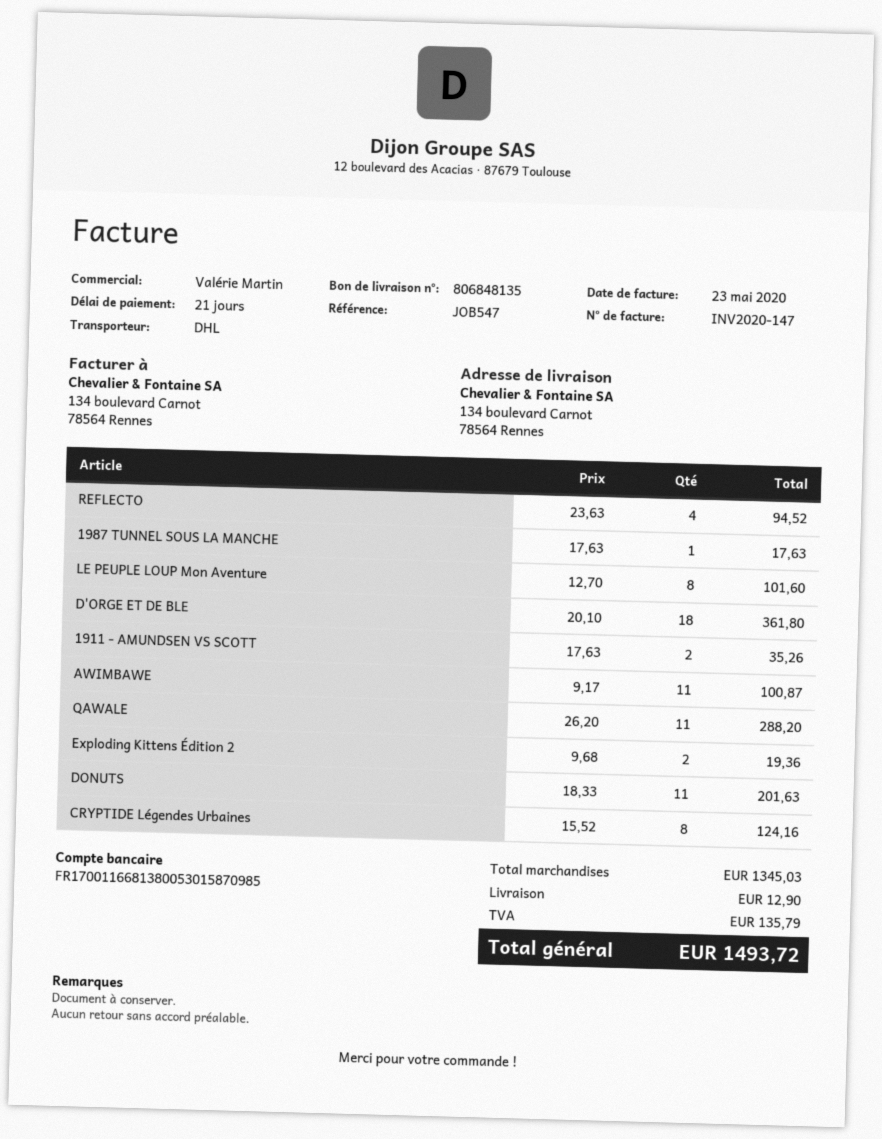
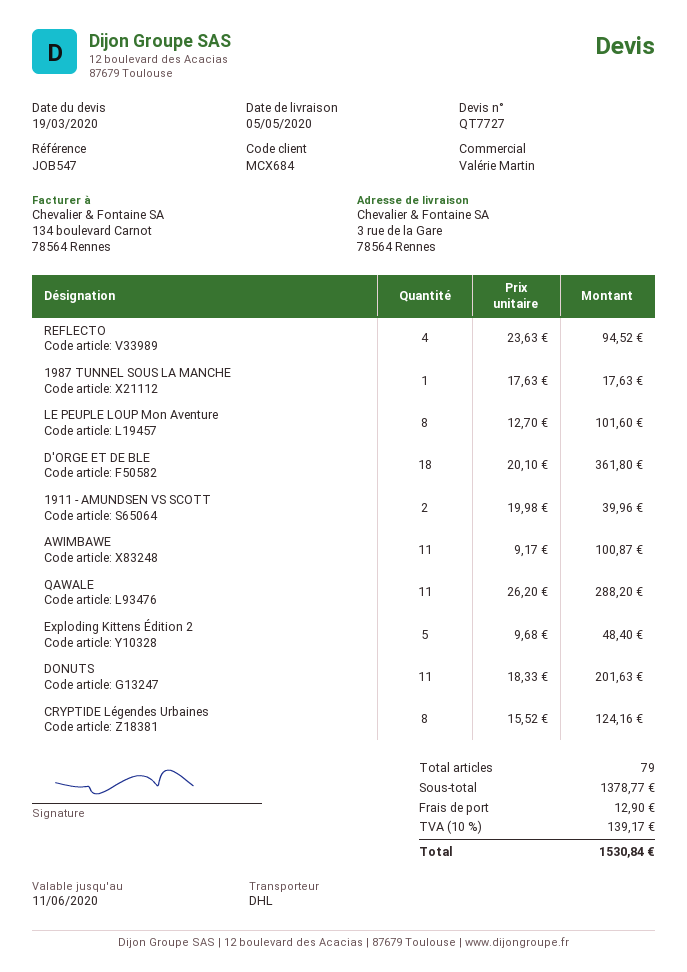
ship to: 134 boulevard Carnot, 78564 Rennes -> 3 rue de la Gare, 78564 Rennes
1911 - AMUNDSEN VS SCOTT: 2 x 17.63 = 35.26 -> 2 x 19.98 = 39.96
Exploding Kittens Édition 2: 2 x 9.68 = 19.36 -> 5 x 9.68 = 48.40
subtotal: 1345.03 -> 1378.77
tax: 135.79 -> 139.17
total: 1493.72 -> 1530.84

